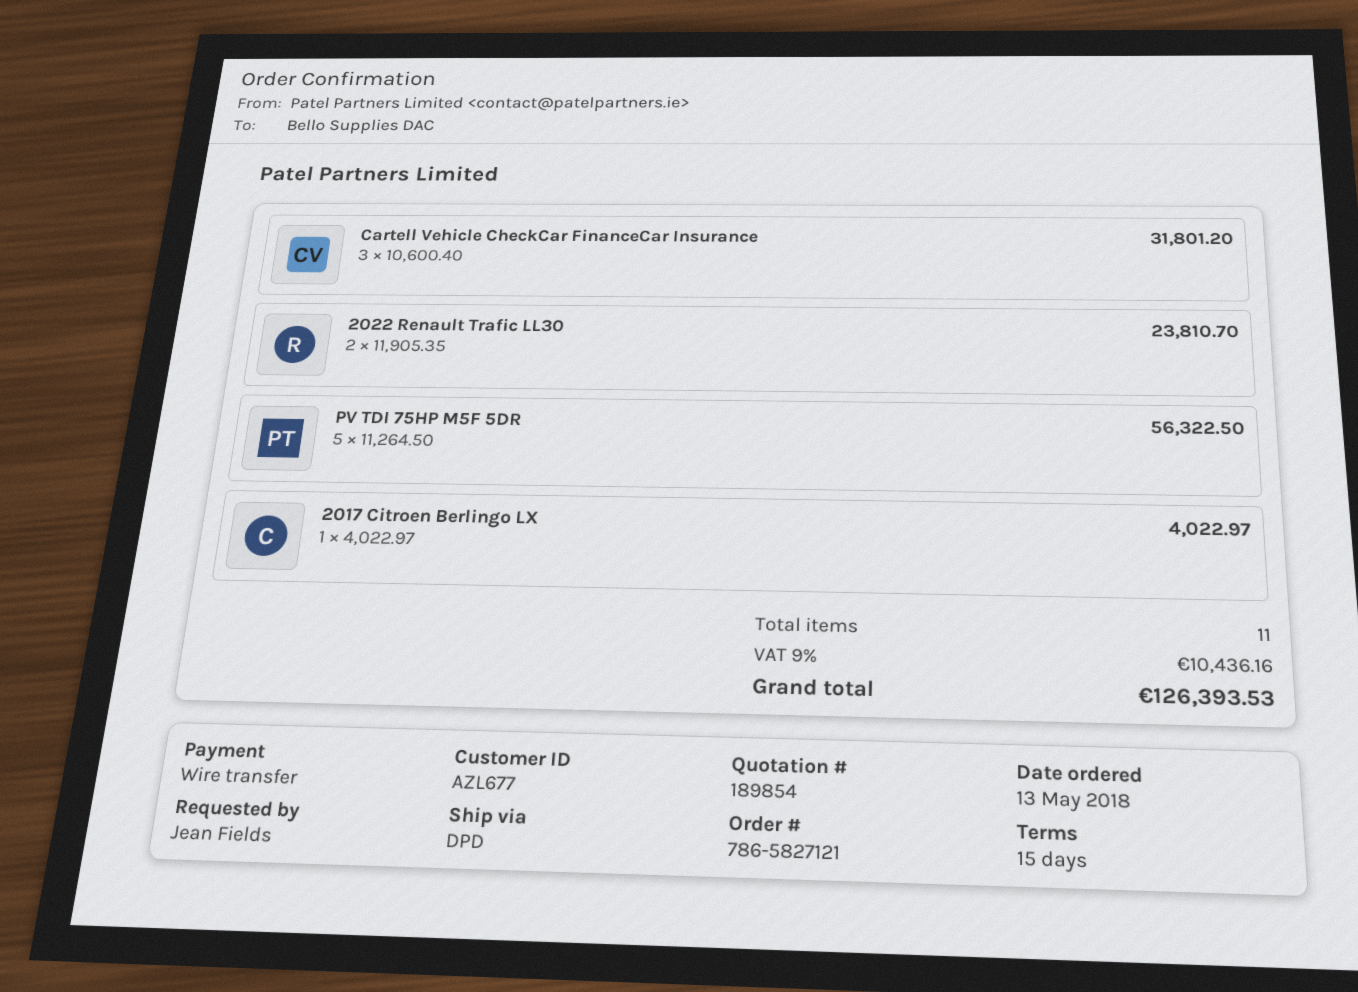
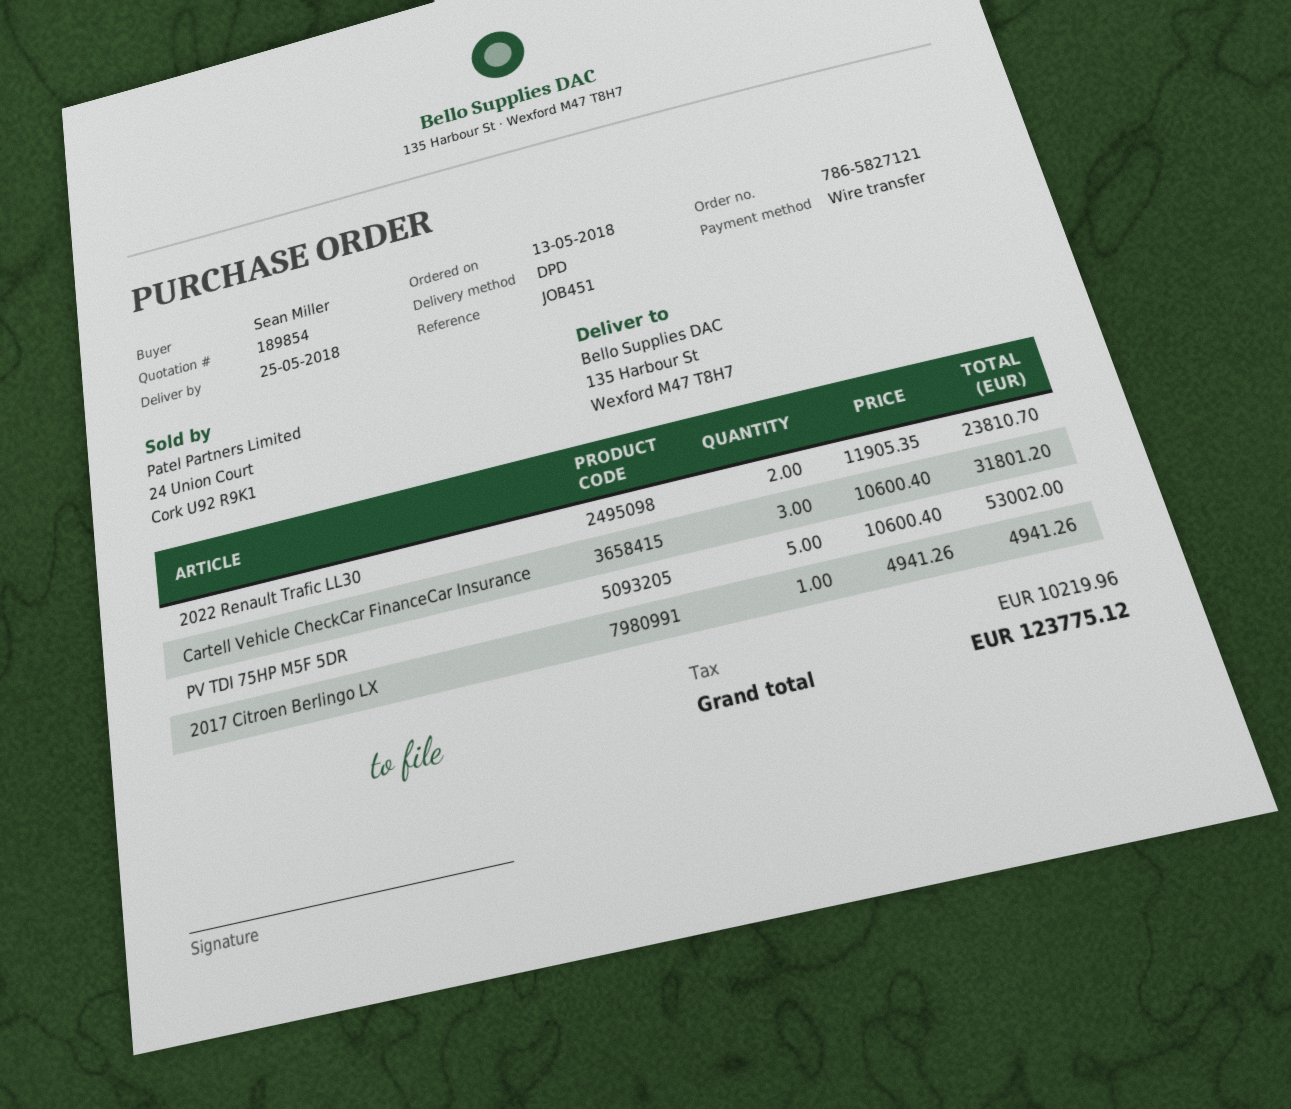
ordered by: Jean Fields -> Sean Miller
PV TDI 75HP M5F 5DR: 5 x 11264.50 = 56322.50 -> 5 x 10600.40 = 53002.00
2017 Citroen Berlingo LX: 1 x 4022.97 = 4022.97 -> 1 x 4941.26 = 4941.26
tax: 10436.16 -> 10219.96
total: 126393.53 -> 123775.12

